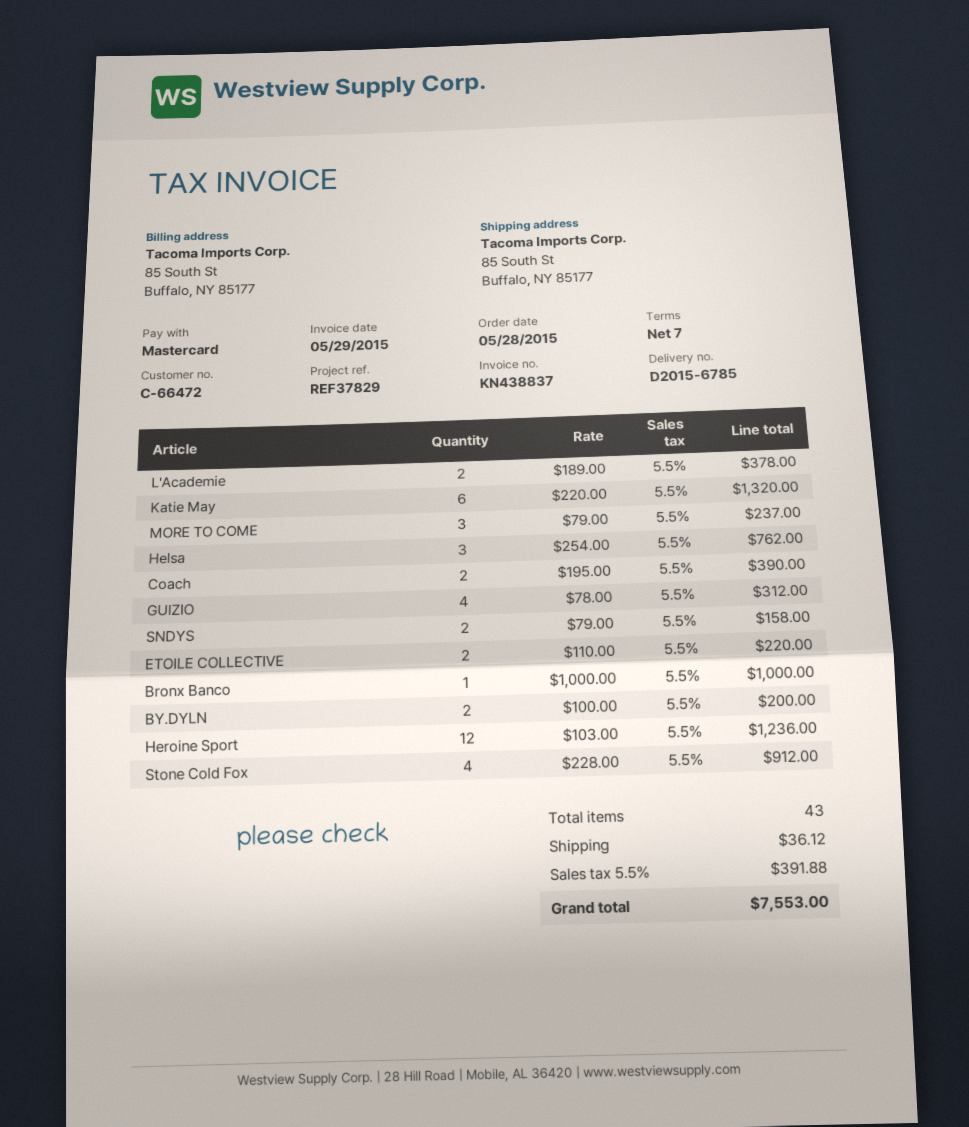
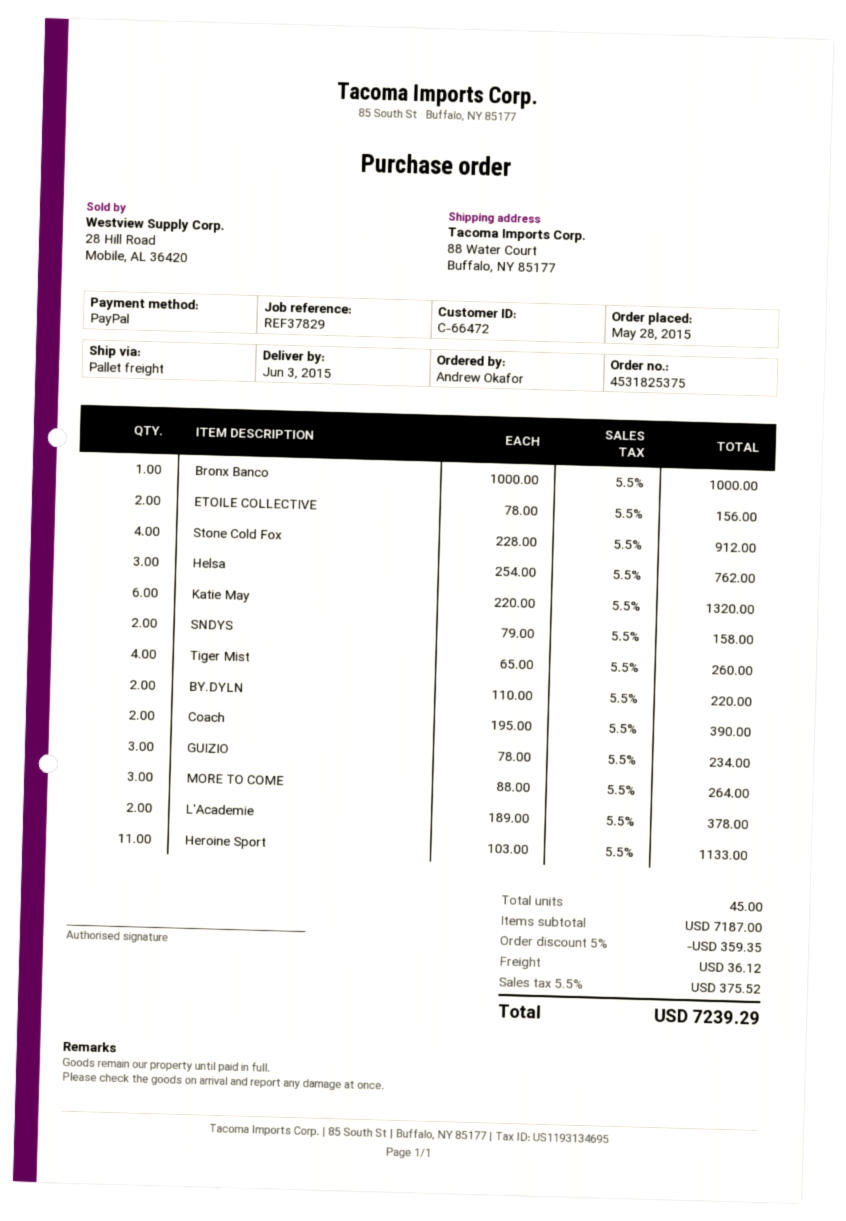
payment method: Mastercard -> PayPal
ship to: 85 South St, Buffalo, NY 85177 -> 88 Water Court, Buffalo, NY 85177
MORE TO COME: 3 x 79.00 = 237.00 -> 3 x 88.00 = 264.00
GUIZIO: 4 x 78.00 = 312.00 -> 3 x 78.00 = 234.00
ETOILE COLLECTIVE: 2 x 110.00 = 220.00 -> 2 x 78.00 = 156.00
BY.DYLN: 2 x 100.00 = 200.00 -> 2 x 110.00 = 220.00
Heroine Sport: 12 x 103.00 = 1236.00 -> 11 x 103.00 = 1133.00
Tiger Mist: none -> 4 x 65.00 = 260.00
total quantity: 43 -> 45
discount: none -> 5% = 359.35
tax: 5.5% = 391.88 -> 5.5% = 375.52
total: 7553.00 -> 7239.29

